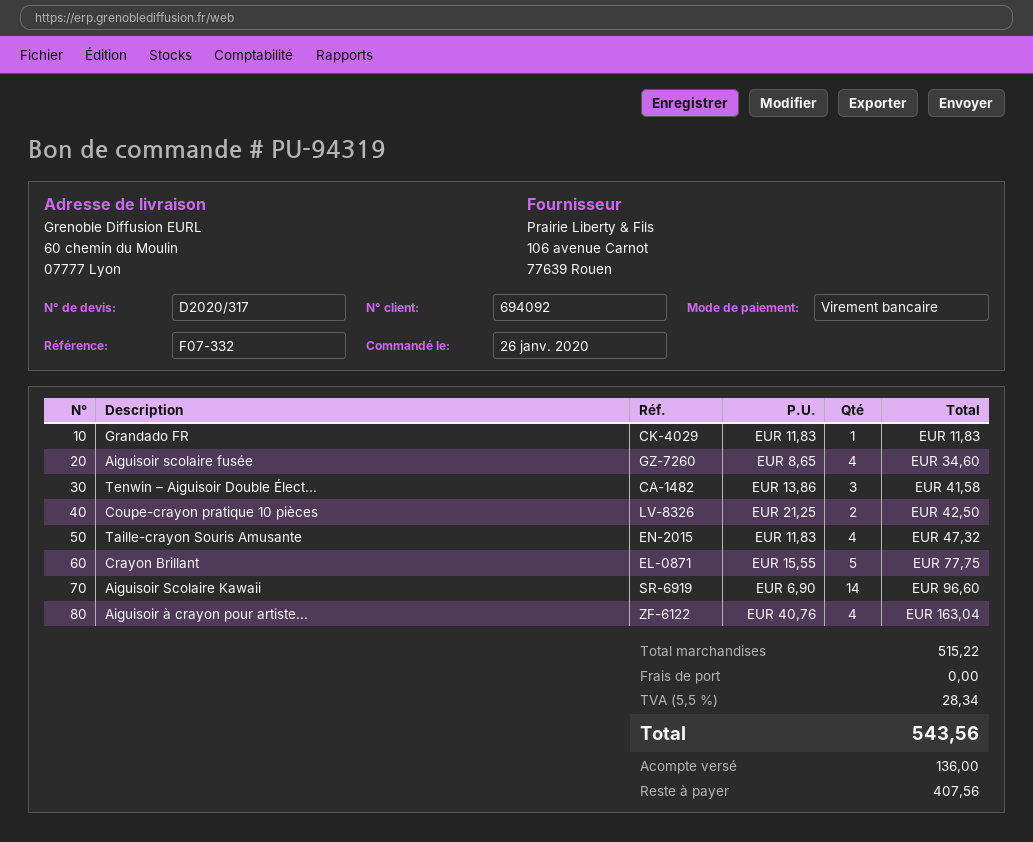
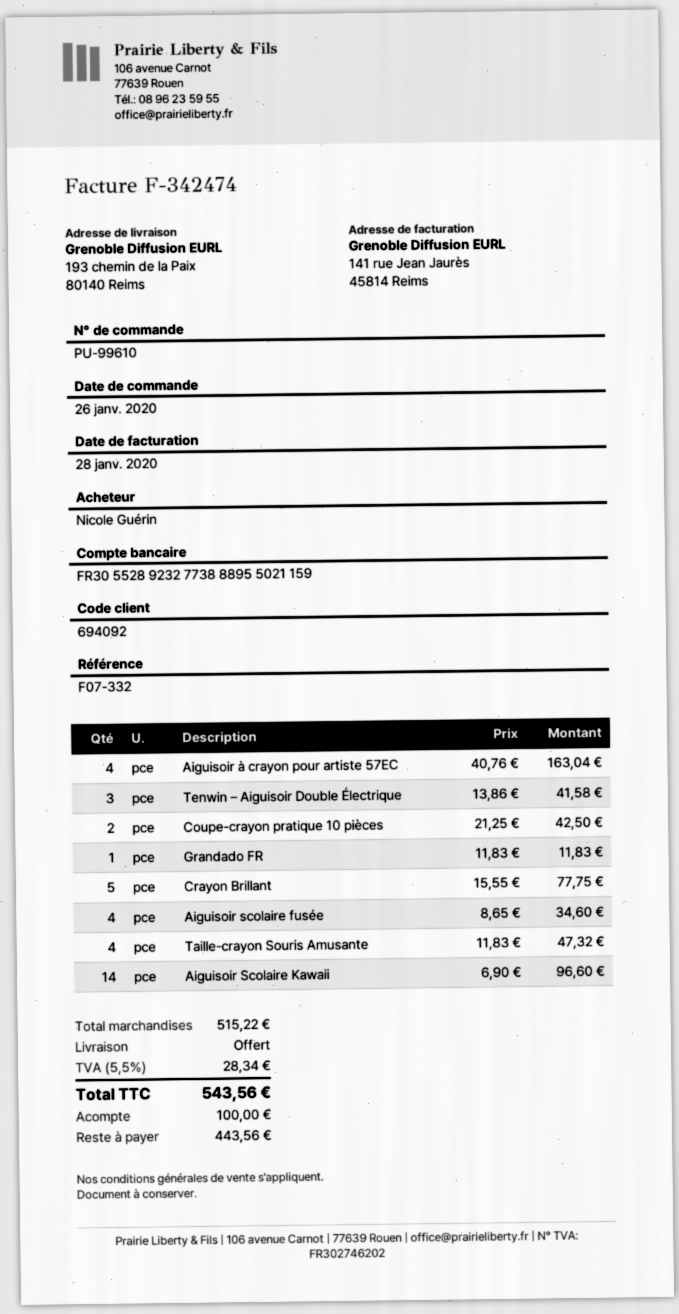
order number: PU-94319 -> PU-99610
ship to: 60 chemin du Moulin, 07777 Lyon -> 193 chemin de la Paix, 80140 Reims
deposit: 136.00 -> 100.00
balance: 407.56 -> 443.56

